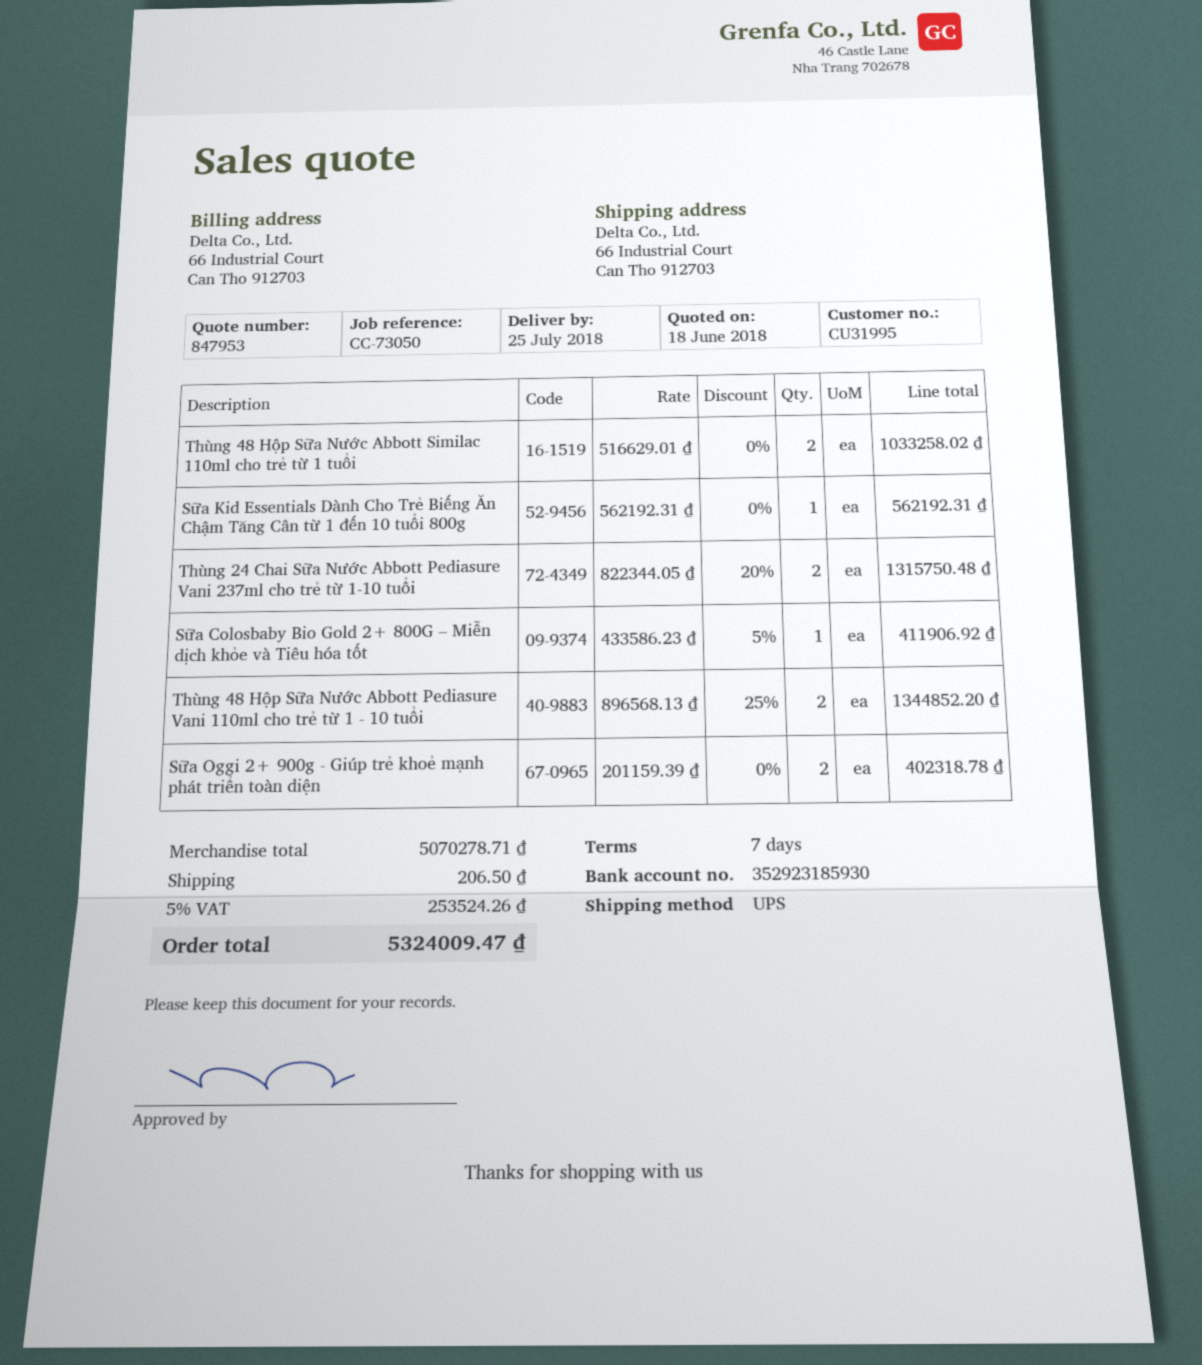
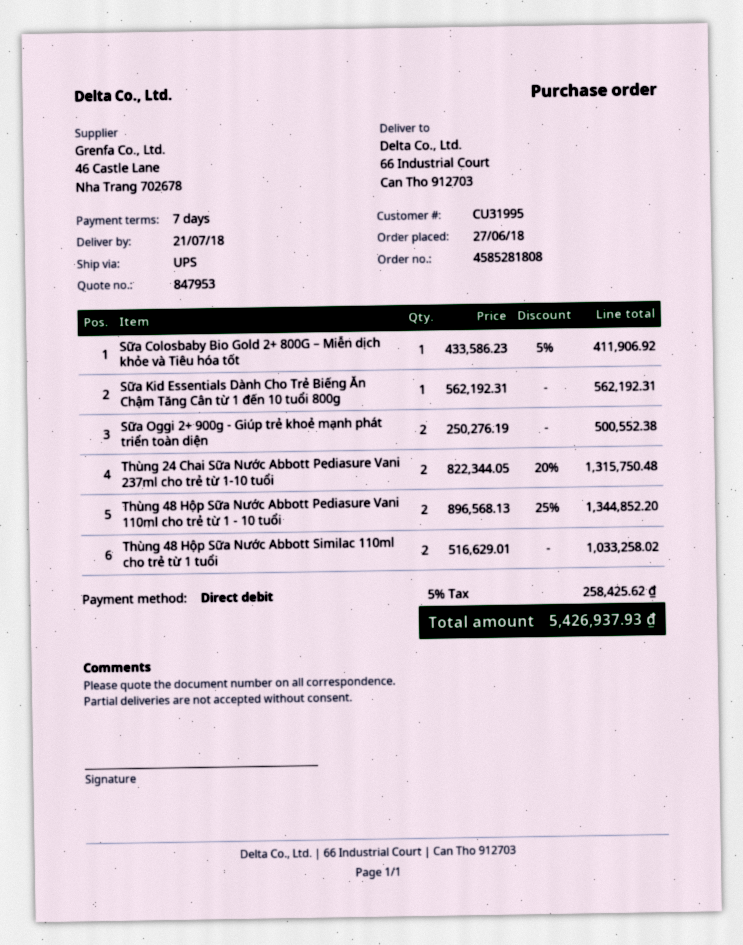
delivery date: 2018-07-25 -> 2018-07-21
Sữa Oggi 2+ 900g - Giúp trẻ khoẻ mạnh phát triển toàn diện: 2 x 201159.39 = 402318.78 -> 2 x 250276.19 = 500552.38
shipping: 206.50 -> none
tax: 5% = 253524.26 -> 5% = 258425.62
total: 5324009.47 -> 5426937.93

